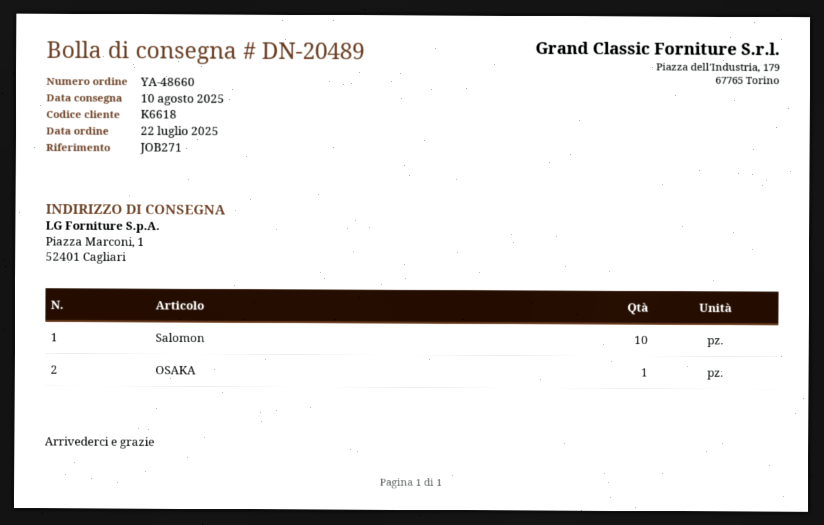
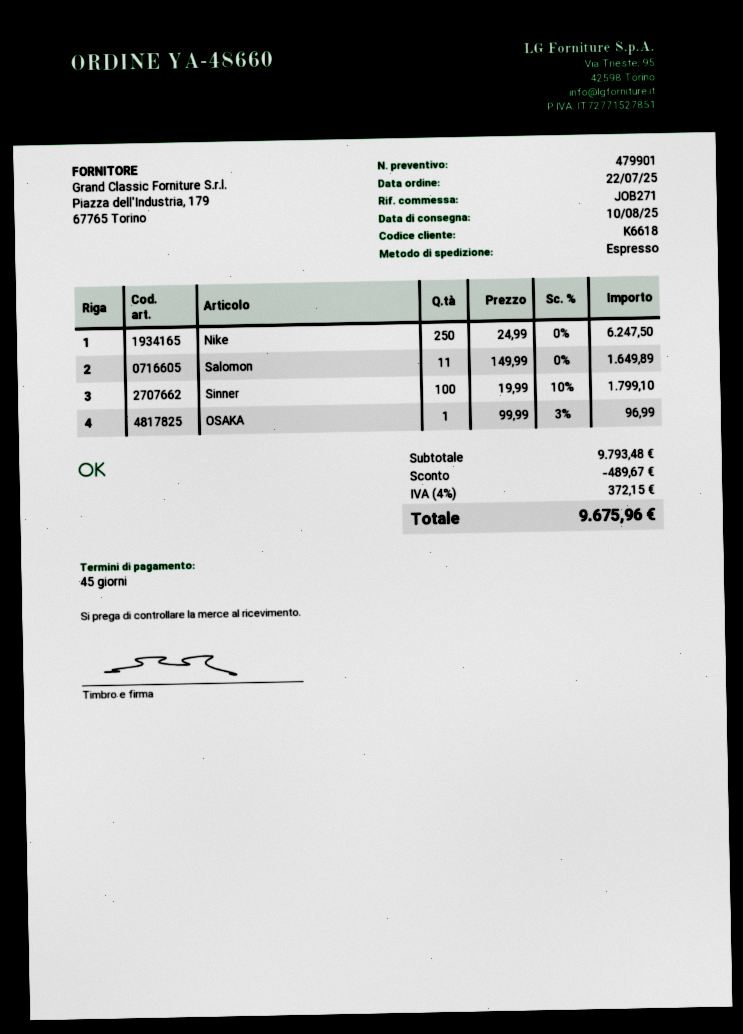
Salomon: 10 -> 11
Nike: none -> 250
Sinner: none -> 100

